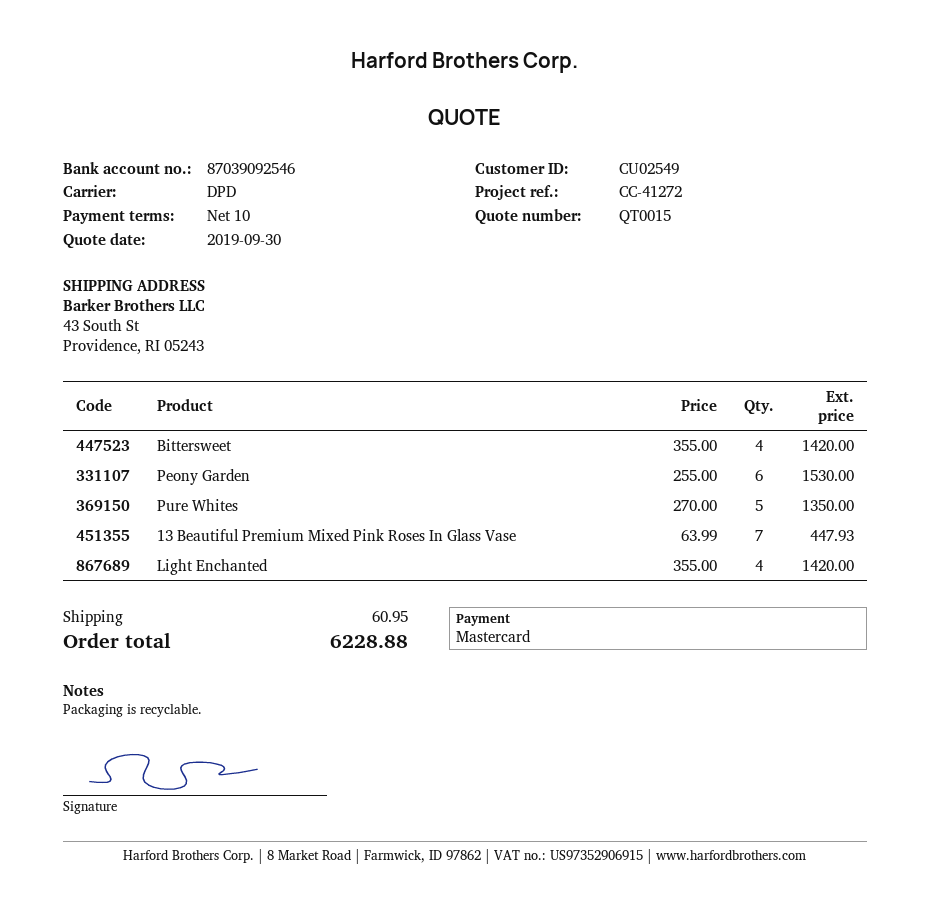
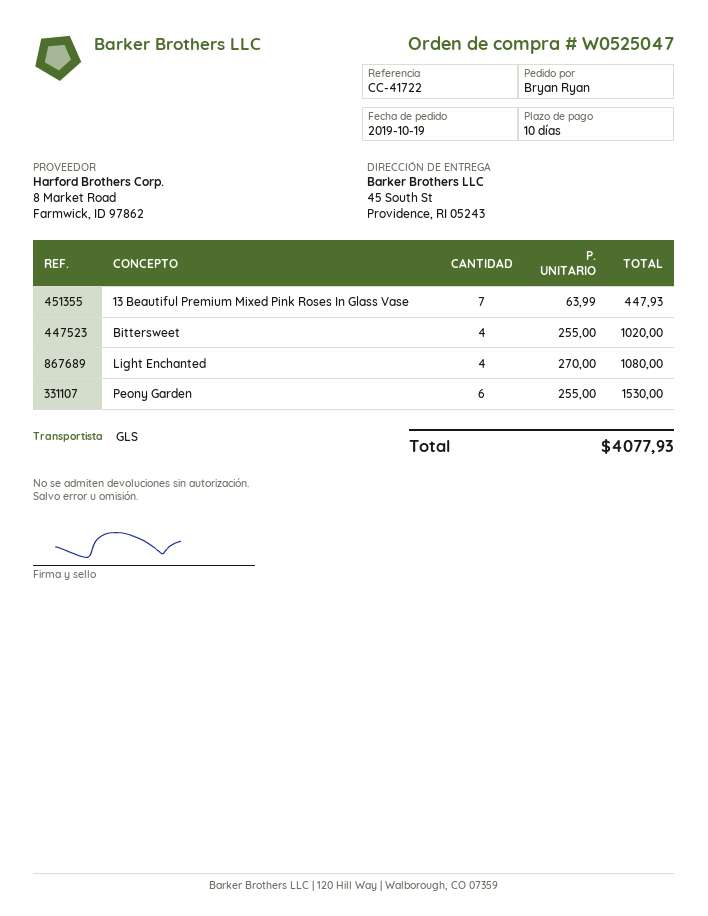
reference: CC-41272 -> CC-41722
shipping method: DPD -> GLS
ship to: 43 South St, Providence, RI 05243 -> 45 South St, Providence, RI 05243
Bittersweet: 4 x 355.00 = 1420.00 -> 4 x 255.00 = 1020.00
Pure Whites: 5 x 270.00 = 1350.00 -> none
Light Enchanted: 4 x 355.00 = 1420.00 -> 4 x 270.00 = 1080.00
shipping: 60.95 -> none
total: 6228.88 -> 4077.93

